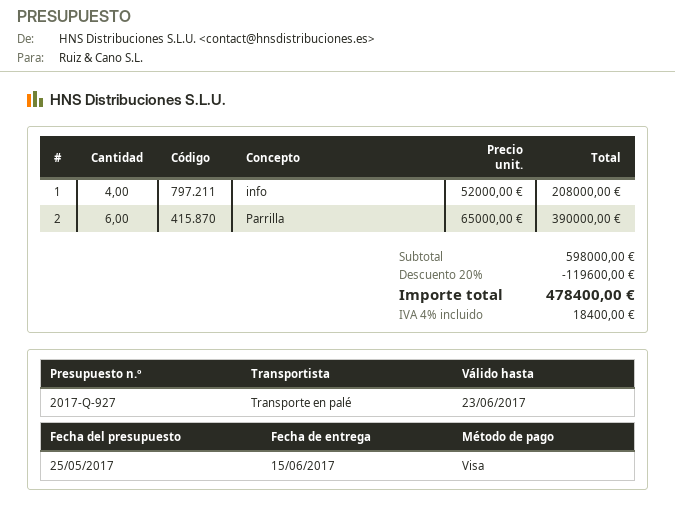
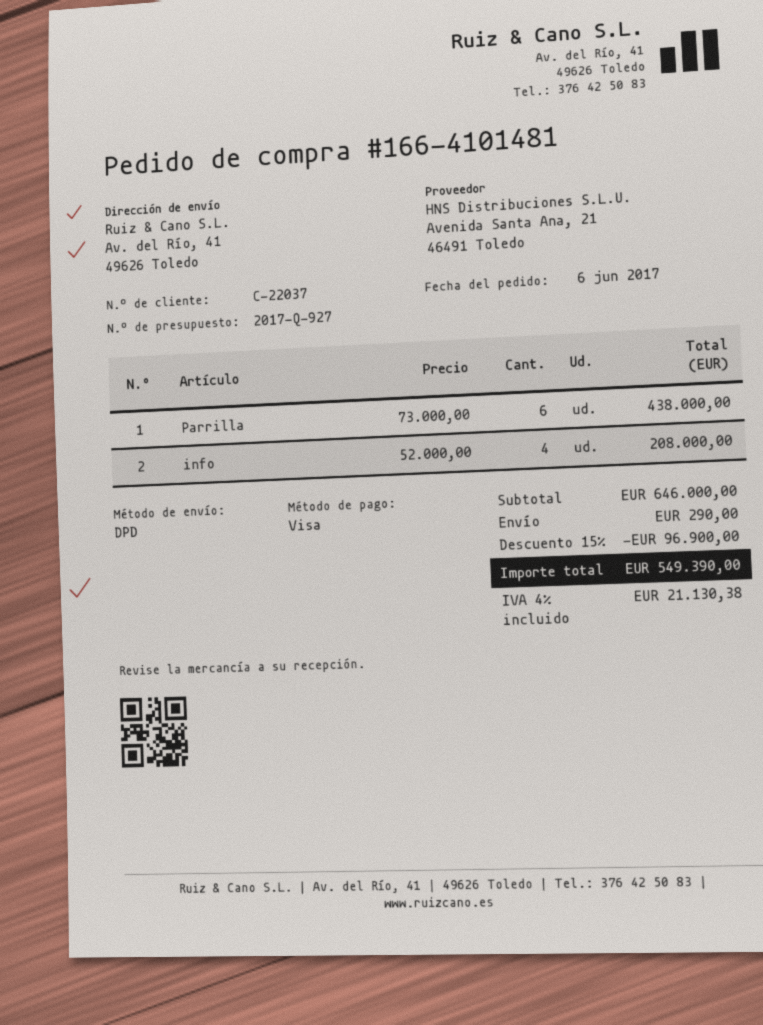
shipping method: pallet freight -> DPD
Parrilla: 6 x 65000.00 = 390000.00 -> 6 x 73000.00 = 438000.00
subtotal: 598000.00 -> 646000.00
discount: 20% = 119600.00 -> 15% = 96900.00
shipping: none -> 290.00
tax: 4% = 18400.00 -> 4% = 21130.38
total: 478400.00 -> 549390.00

